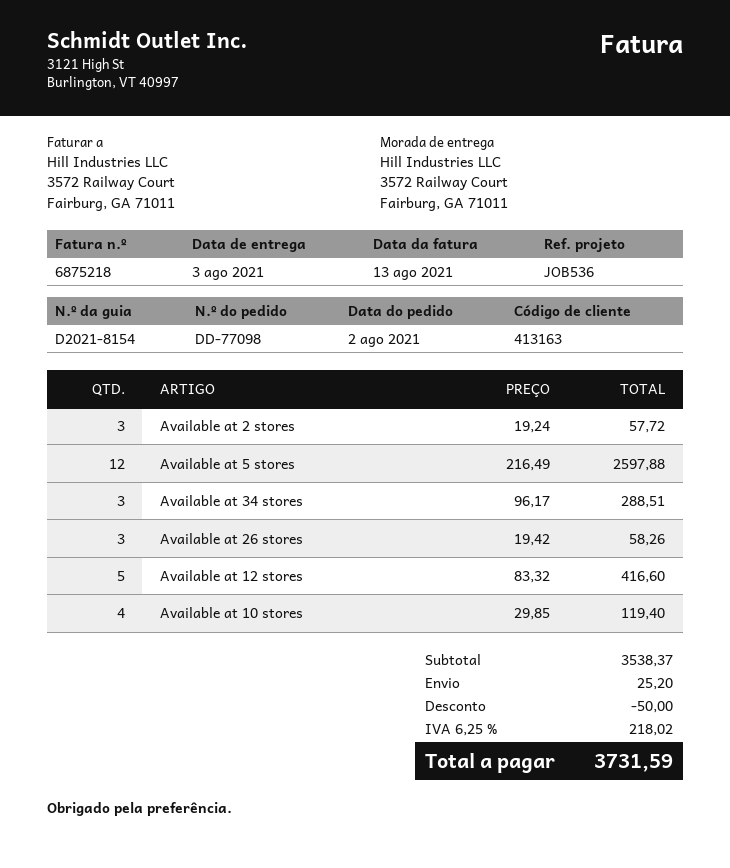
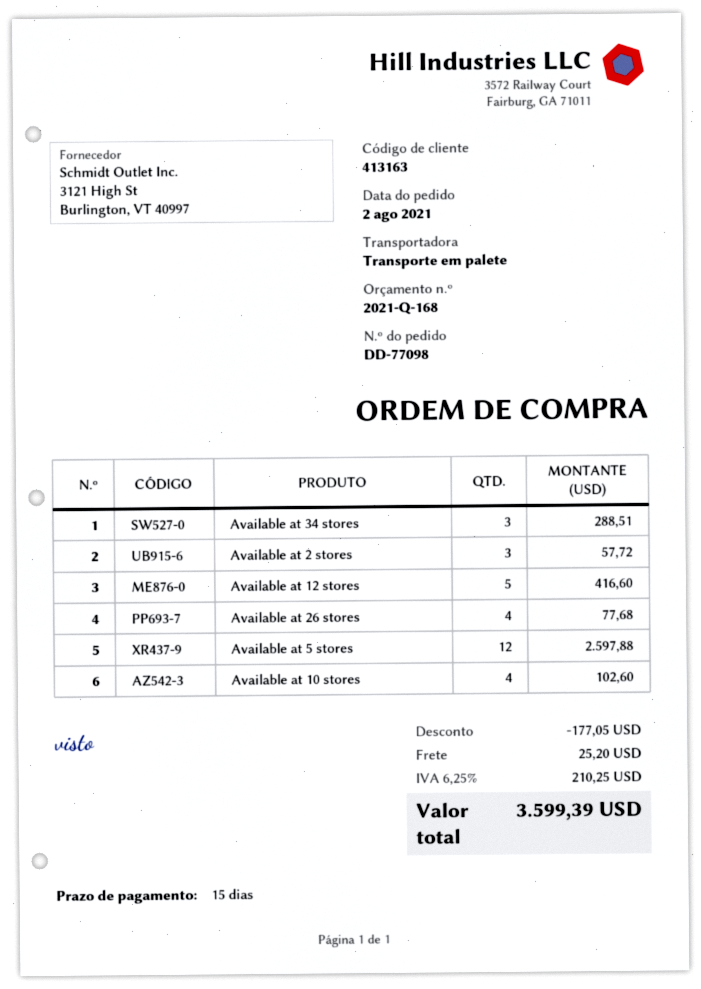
Available at 26 stores: 3 for 58.26 -> 4 for 77.68
Available at 10 stores: 4 for 119.40 -> 4 for 102.60
discount: 50.00 -> 177.05
tax: 6.25% = 218.02 -> 6.25% = 210.25
total: 3731.59 -> 3599.39

